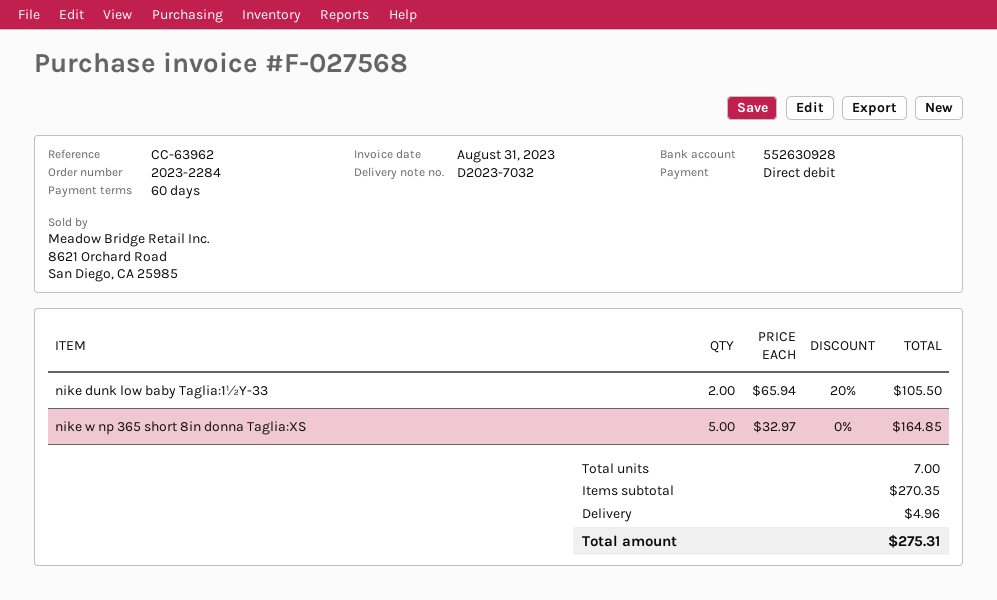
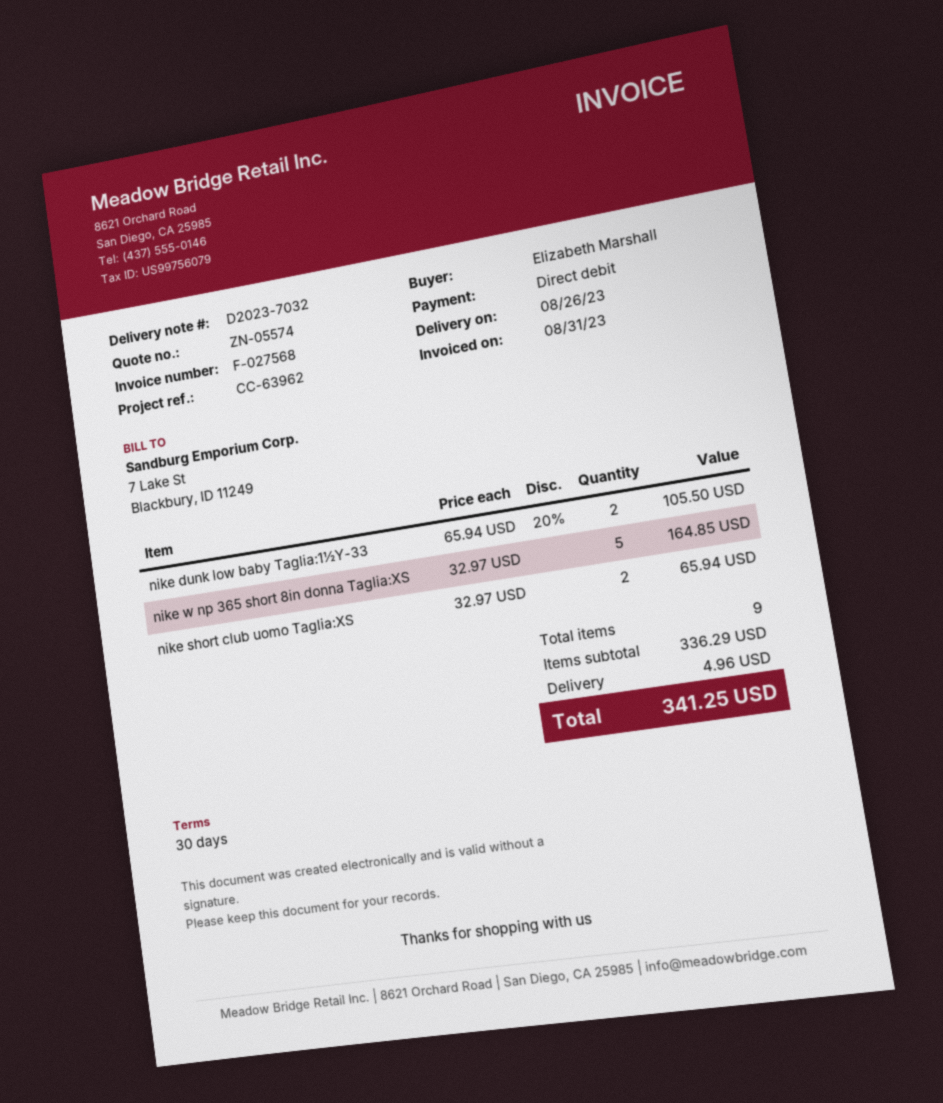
payment terms: 60 days -> 30 days
nike short club uomo Taglia:XS: none -> 2 x 32.97 = 65.94
total quantity: 7 -> 9
subtotal: 270.35 -> 336.29
total: 275.31 -> 341.25

